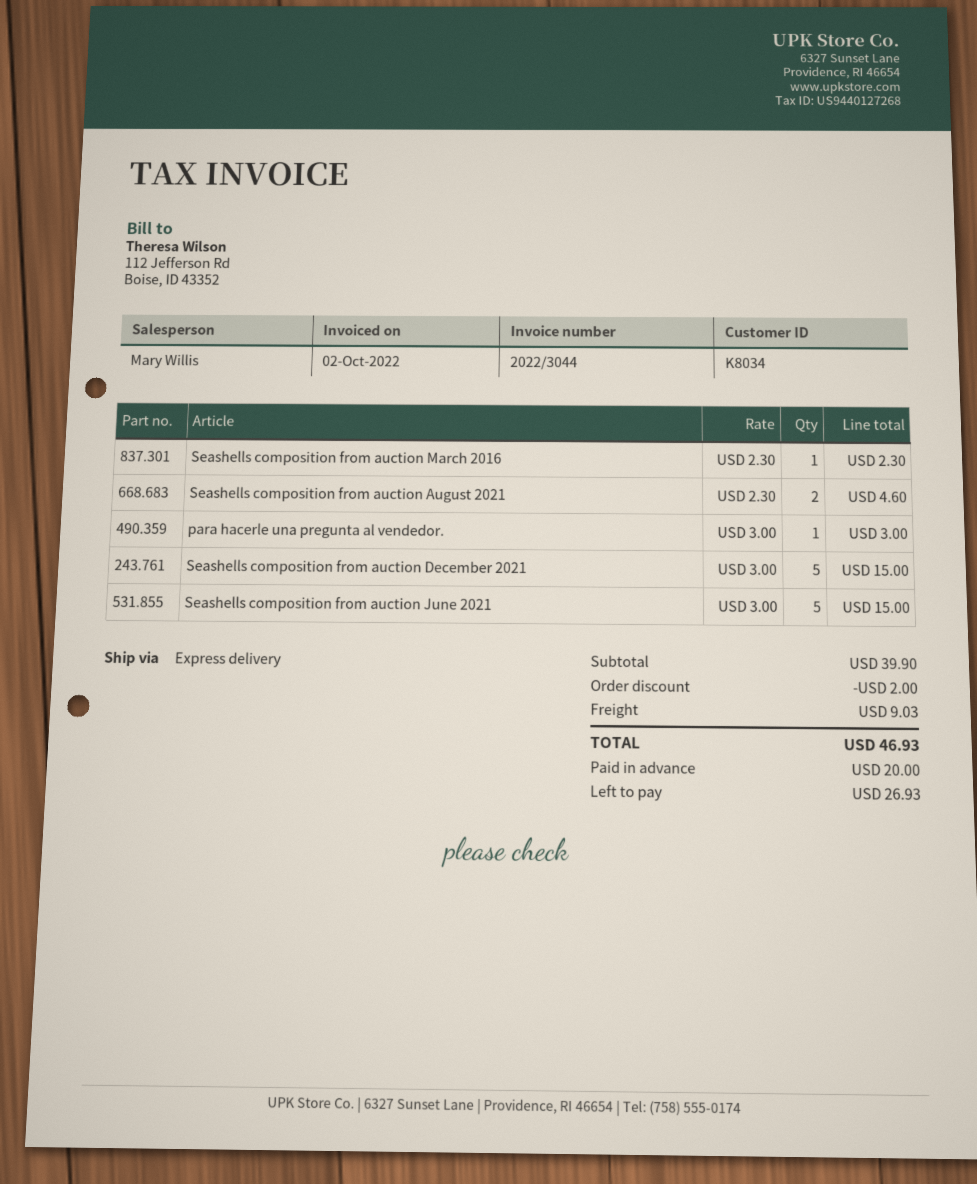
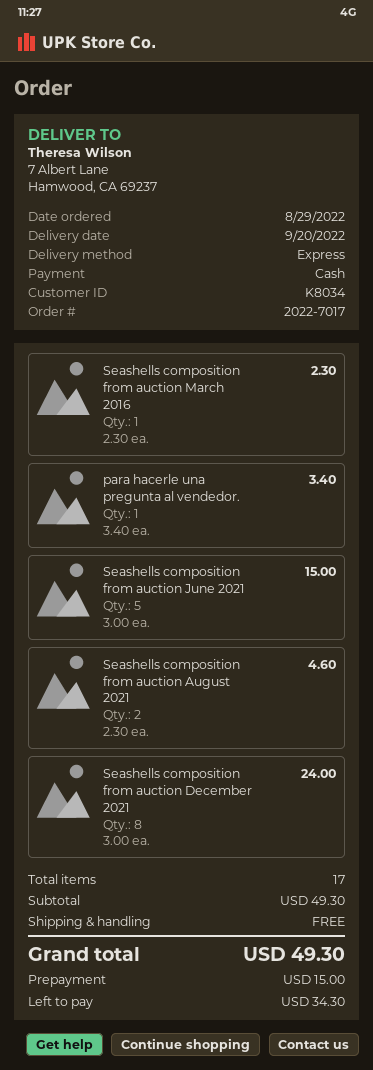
para hacerle una pregunta al vendedor.: 1 x 3.00 = 3.00 -> 1 x 3.40 = 3.40
Seashells composition from auction December 2021: 5 x 3.00 = 15.00 -> 8 x 3.00 = 24.00
subtotal: 39.90 -> 49.30
discount: 2.00 -> none
shipping: 9.03 -> 0.00
total: 46.93 -> 49.30
deposit: 20.00 -> 15.00
balance: 26.93 -> 34.30

